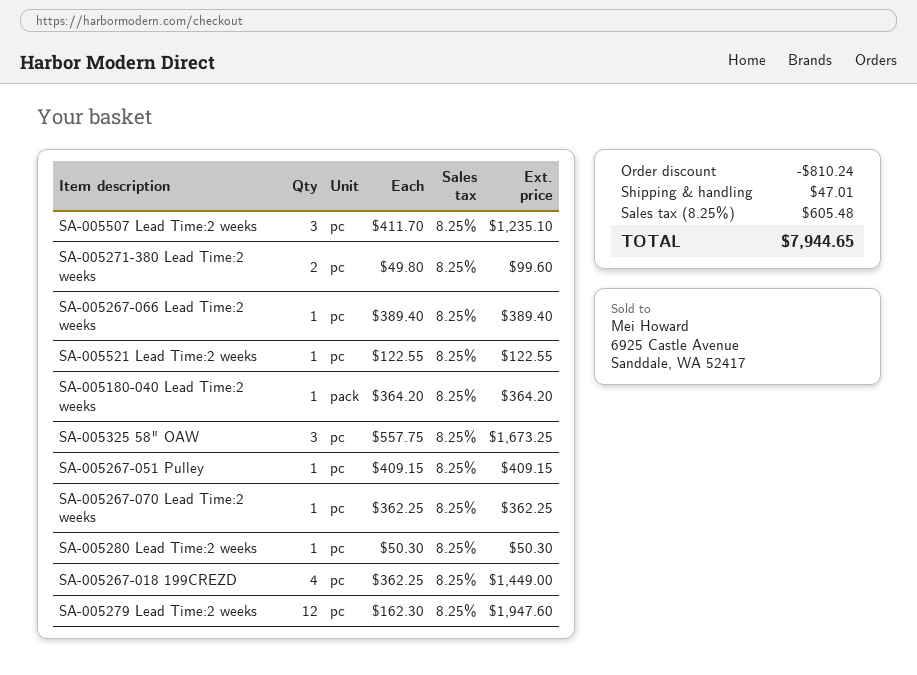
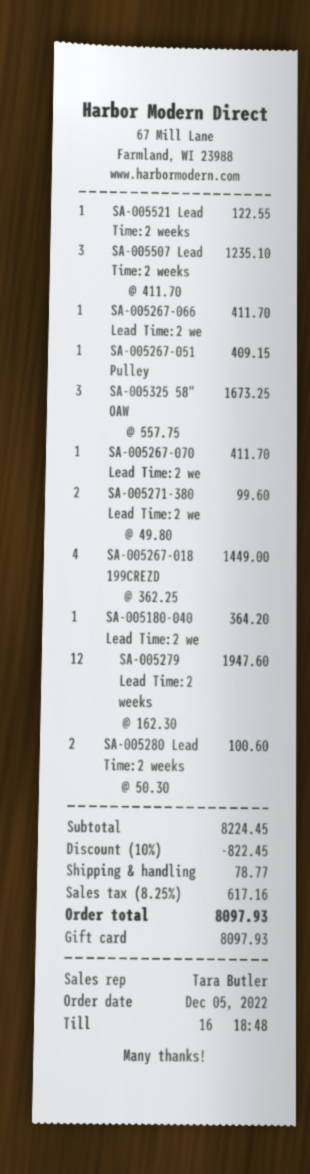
SA-005267-066 Lead Time:2 weeks: 1 x 389.40 = 389.40 -> 1 x 411.70 = 411.70
SA-005267-070 Lead Time:2 weeks: 1 x 362.25 = 362.25 -> 1 x 411.70 = 411.70
SA-005280 Lead Time:2 weeks: 1 x 50.30 = 50.30 -> 2 x 50.30 = 100.60
discount: 810.24 -> 822.45
shipping: 47.01 -> 78.77
tax: 8.25% = 605.48 -> 8.25% = 617.16
total: 7944.65 -> 8097.93

